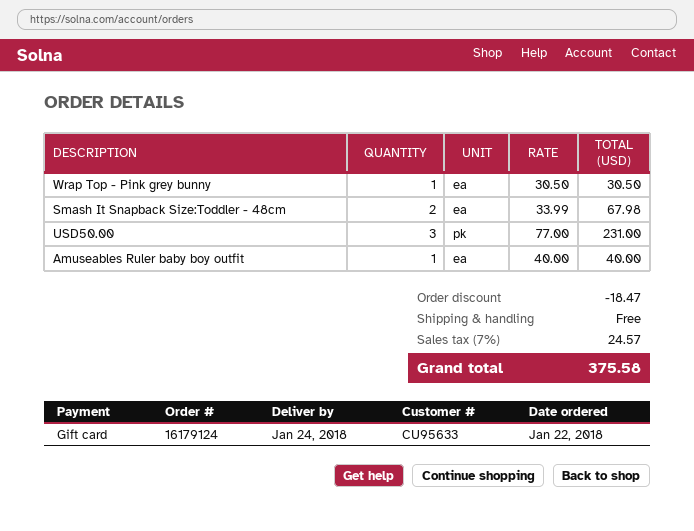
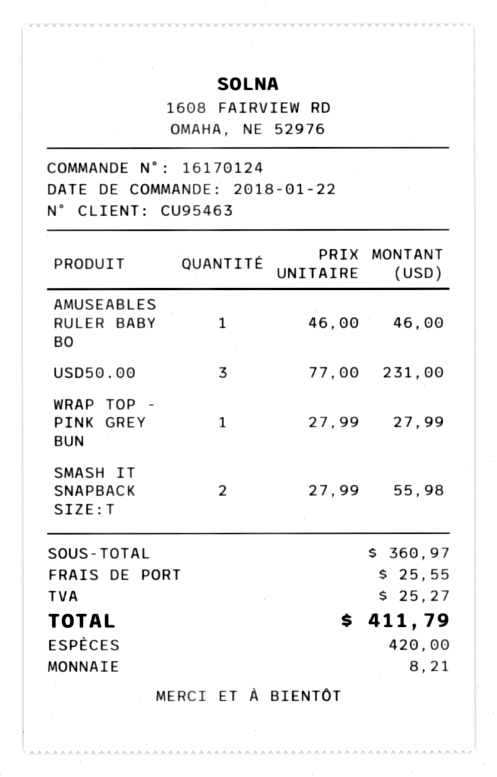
order number: 16179124 -> 16170124
customer number: CU95633 -> CU95463
payment method: gift card -> cash
Wrap Top - Pink grey bunny: 1 x 30.50 = 30.50 -> 1 x 27.99 = 27.99
Smash It Snapback Size:Toddler - 48cm: 2 x 33.99 = 67.98 -> 2 x 27.99 = 55.98
Amuseables Ruler baby boy outfit: 1 x 40.00 = 40.00 -> 1 x 46.00 = 46.00
discount: 18.47 -> none
shipping: 0.00 -> 25.55
tax: 24.57 -> 25.27
total: 375.58 -> 411.79

